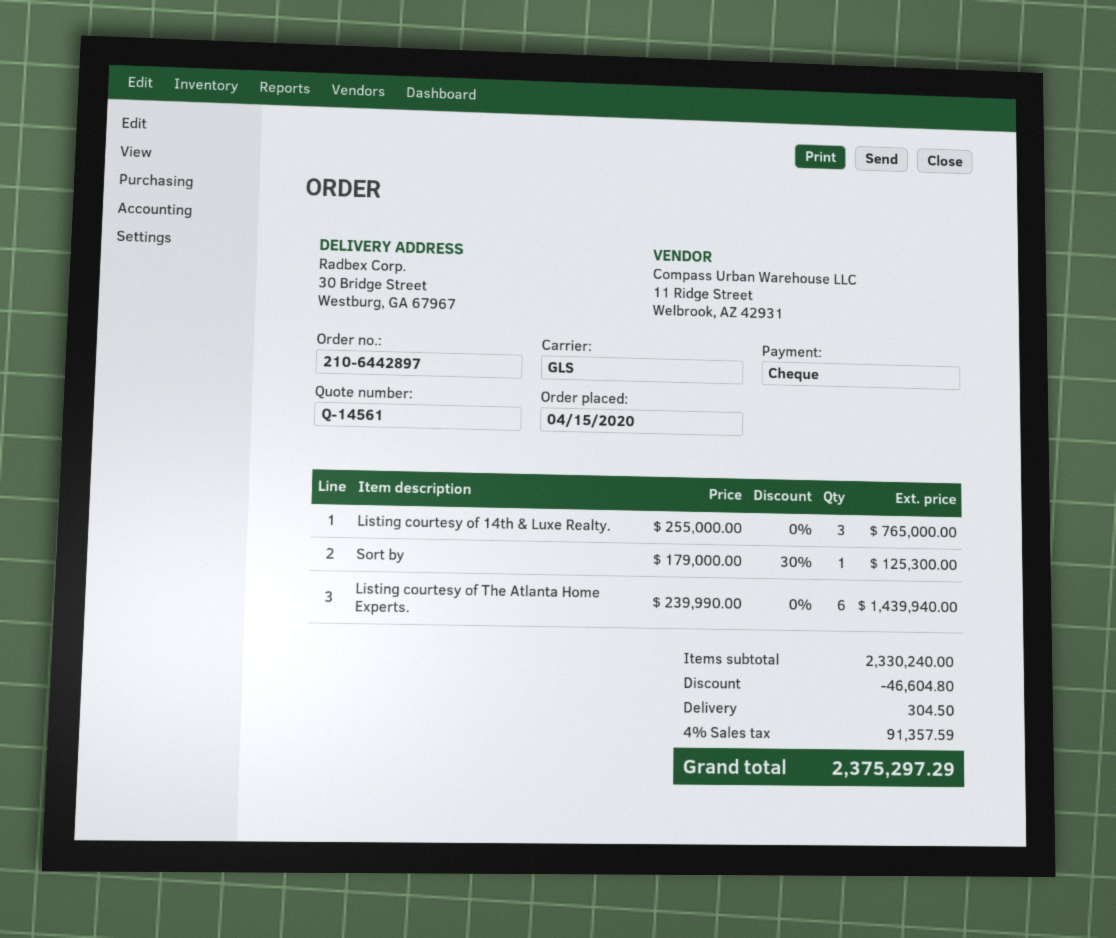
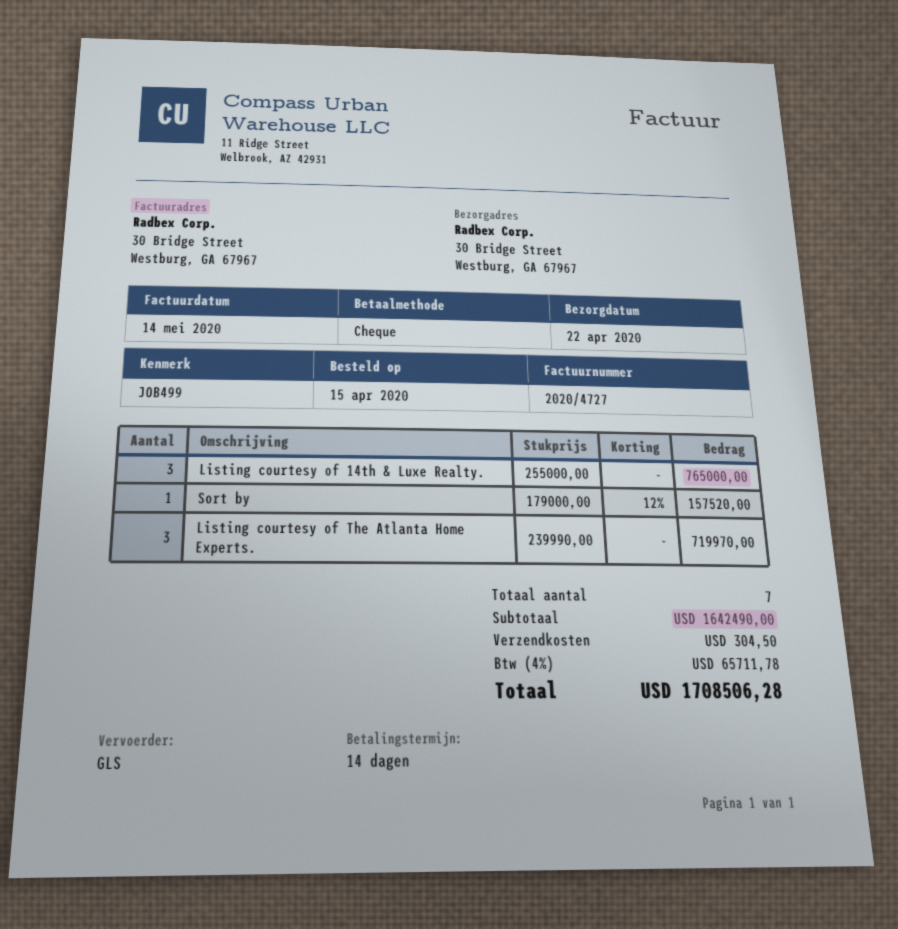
Sort by: 1 x 179000.00 - 30% = 125300.00 -> 1 x 179000.00 - 12% = 157520.00
Listing courtesy of The Atlanta Home Experts.: 6 x 239990.00 = 1439940.00 -> 3 x 239990.00 = 719970.00
subtotal: 2330240.00 -> 1642490.00
discount: 46604.80 -> none
tax: 4% = 91357.59 -> 4% = 65711.78
total: 2375297.29 -> 1708506.28

